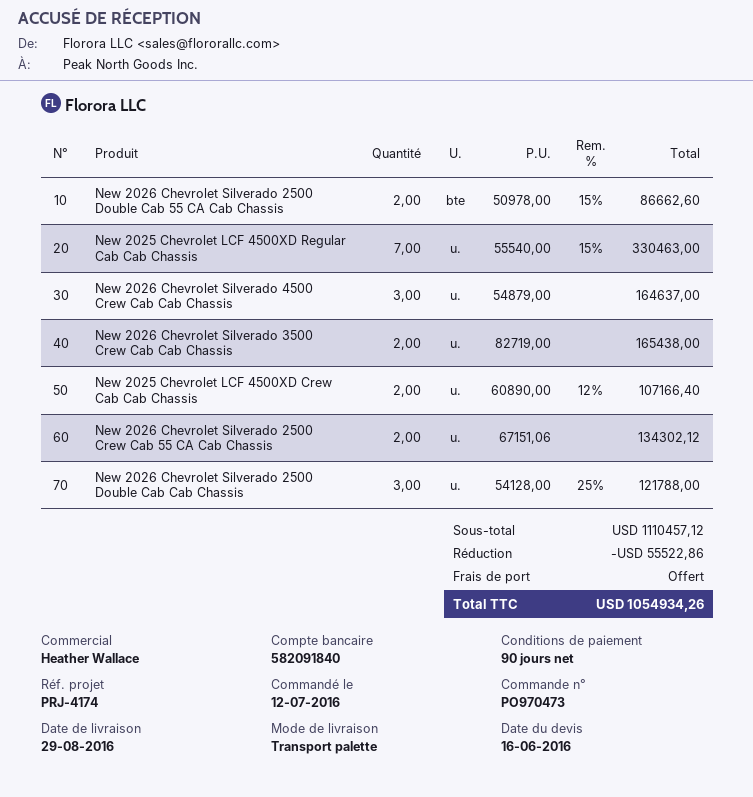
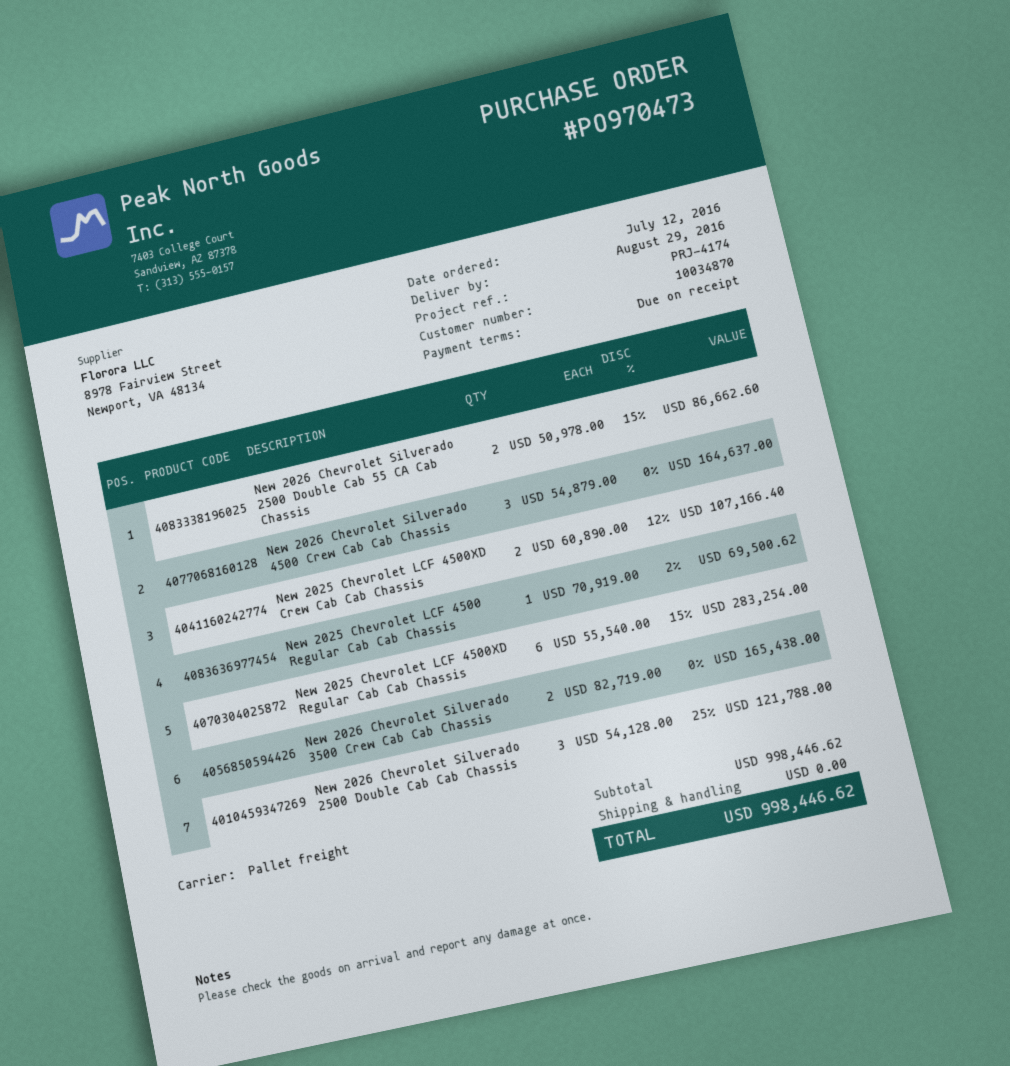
payment terms: 90 days -> on receipt
New 2025 Chevrolet LCF 4500XD Regular Cab Cab Chassis: 7 x 55540.00 - 15% = 330463.00 -> 6 x 55540.00 - 15% = 283254.00
New 2026 Chevrolet Silverado 2500 Crew Cab 55 CA Cab Chassis: 2 x 67151.06 = 134302.12 -> none
New 2025 Chevrolet LCF 4500 Regular Cab Cab Chassis: none -> 1 x 70919.00 - 2% = 69500.62
subtotal: 1110457.12 -> 998446.62
discount: 55522.86 -> none
total: 1054934.26 -> 998446.62

